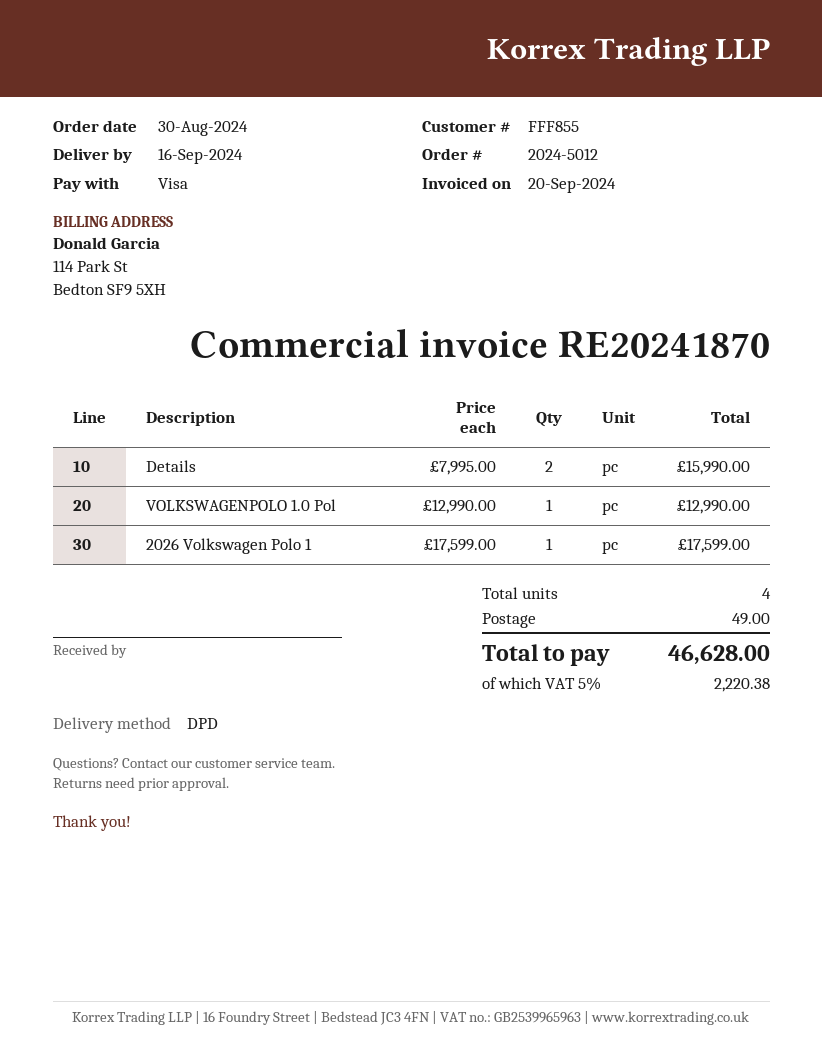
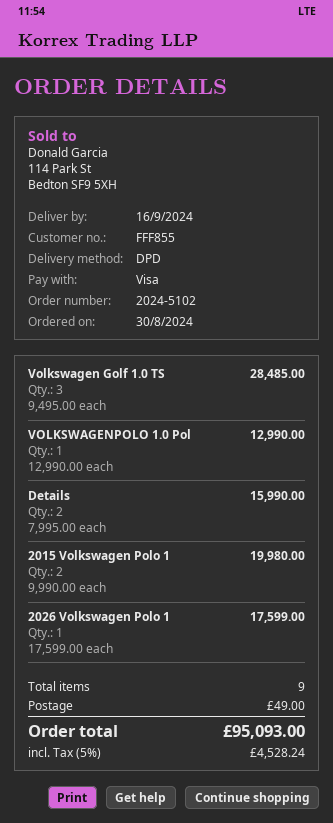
order number: 2024-5012 -> 2024-5102
Volkswagen Golf 1.0 TS: none -> 3 x 9495.00 = 28485.00
2015 Volkswagen Polo 1: none -> 2 x 9990.00 = 19980.00
total quantity: 4 -> 9
tax: 5% = 2220.38 -> 5% = 4528.24
total: 46628.00 -> 95093.00

